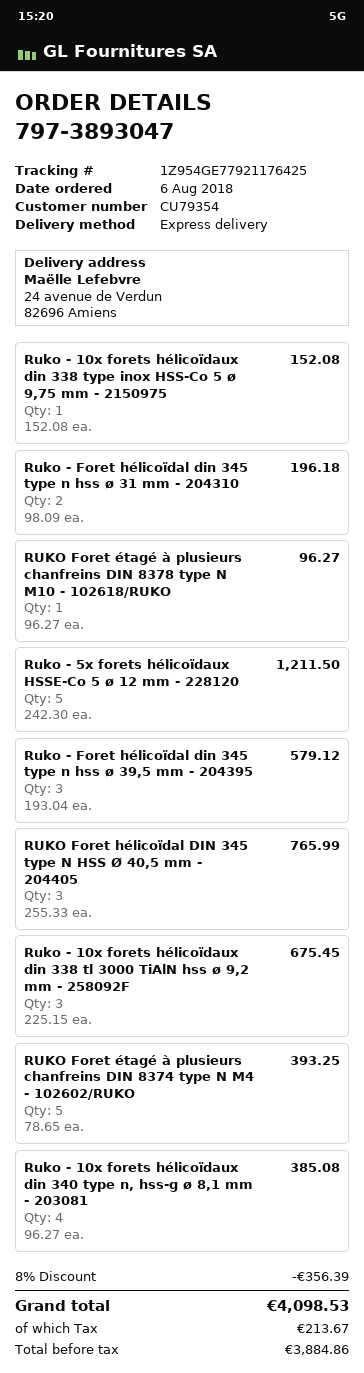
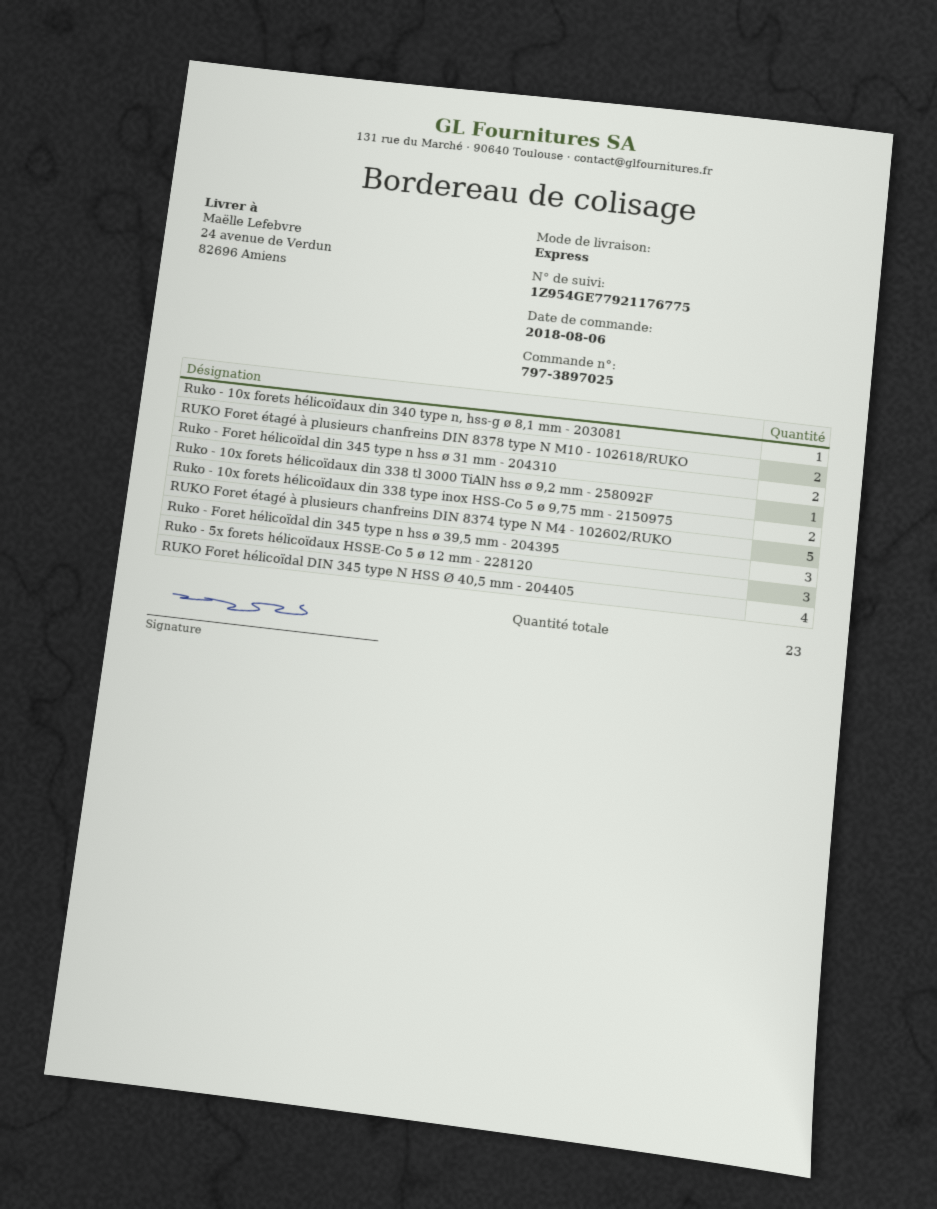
order number: 797-3893047 -> 797-3897025
tracking number: 1Z954GE77921176425 -> 1Z954GE77921176775
Ruko - 10x forets hélicoïdaux din 338 type inox HSS-Co 5 ø 9,75 mm - 2150975: 1 -> 2
RUKO Foret étagé à plusieurs chanfreins DIN 8378 type N M10 - 102618/RUKO: 1 -> 2
Ruko - 5x forets hélicoïdaux HSSE-Co 5 ø 12 mm - 228120: 5 -> 3
RUKO Foret hélicoïdal DIN 345 type N HSS Ø 40,5 mm - 204405: 3 -> 4
Ruko - 10x forets hélicoïdaux din 338 tl 3000 TiAlN hss ø 9,2 mm - 258092F: 3 -> 1
Ruko - 10x forets hélicoïdaux din 340 type n, hss-g ø 8,1 mm - 203081: 4 -> 1

